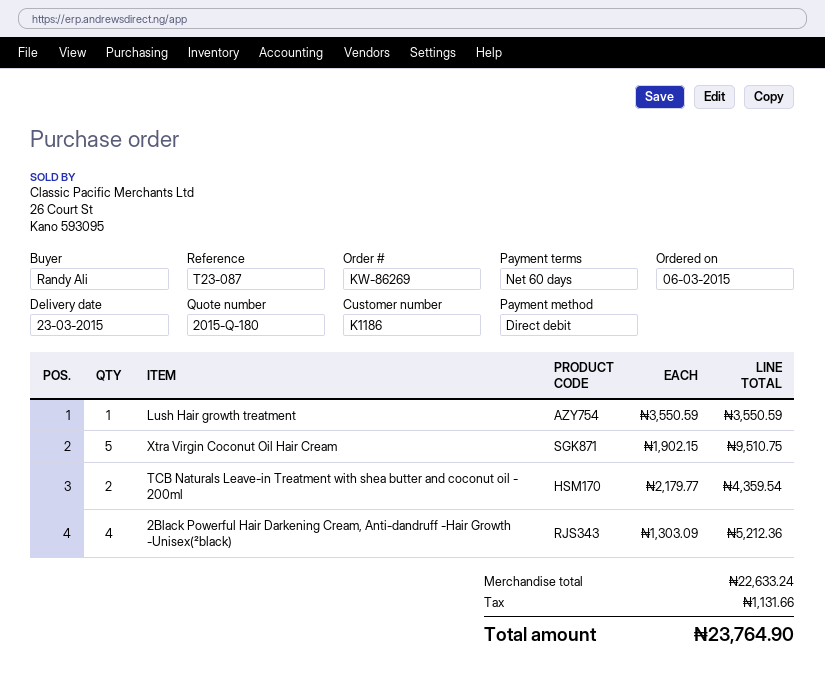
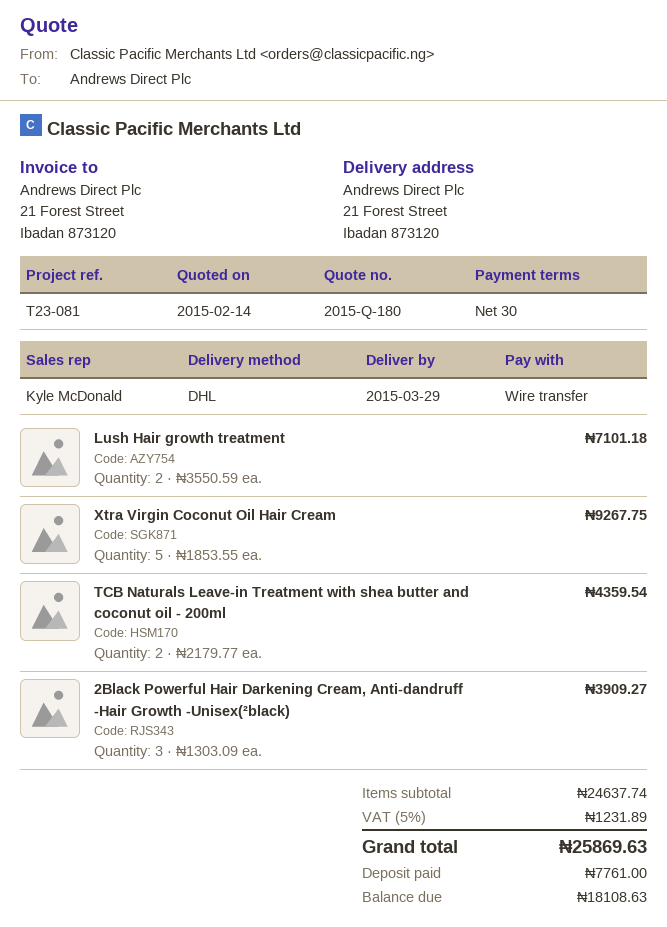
delivery date: 2015-03-23 -> 2015-03-29
payment terms: 60 days -> 30 days
reference: T23-087 -> T23-081
payment method: direct debit -> bank transfer
Lush Hair growth treatment: 1 x 3550.59 = 3550.59 -> 2 x 3550.59 = 7101.18
Xtra Virgin Coconut Oil Hair Cream: 5 x 1902.15 = 9510.75 -> 5 x 1853.55 = 9267.75
2Black Powerful Hair Darkening Cream, Anti-dandruff -Hair Growth -Unisex(²black): 4 x 1303.09 = 5212.36 -> 3 x 1303.09 = 3909.27
subtotal: 22633.24 -> 24637.74
tax: 1131.66 -> 1231.89
total: 23764.90 -> 25869.63

